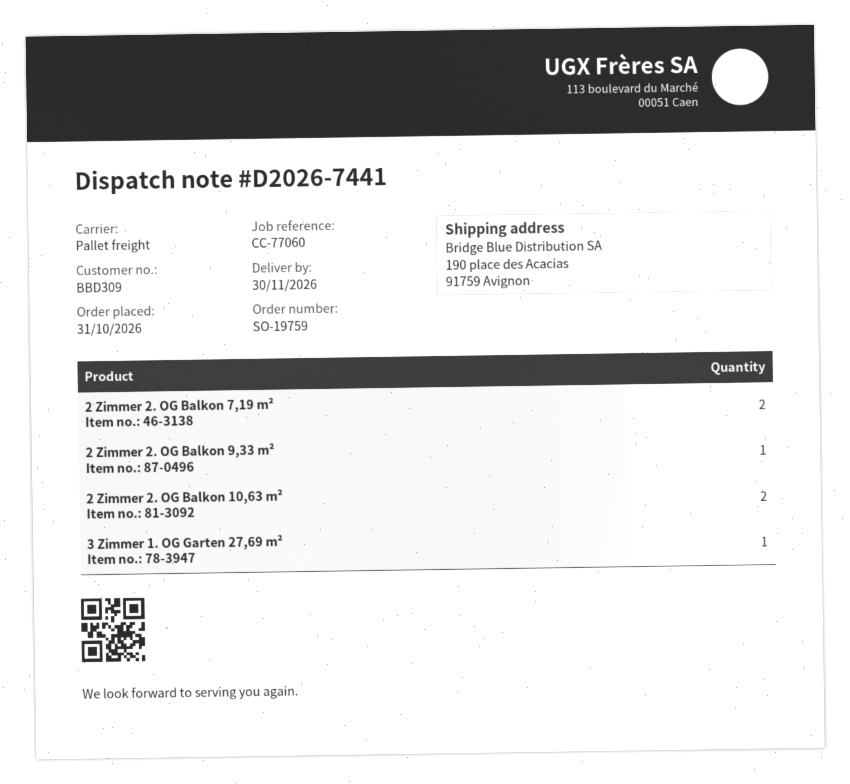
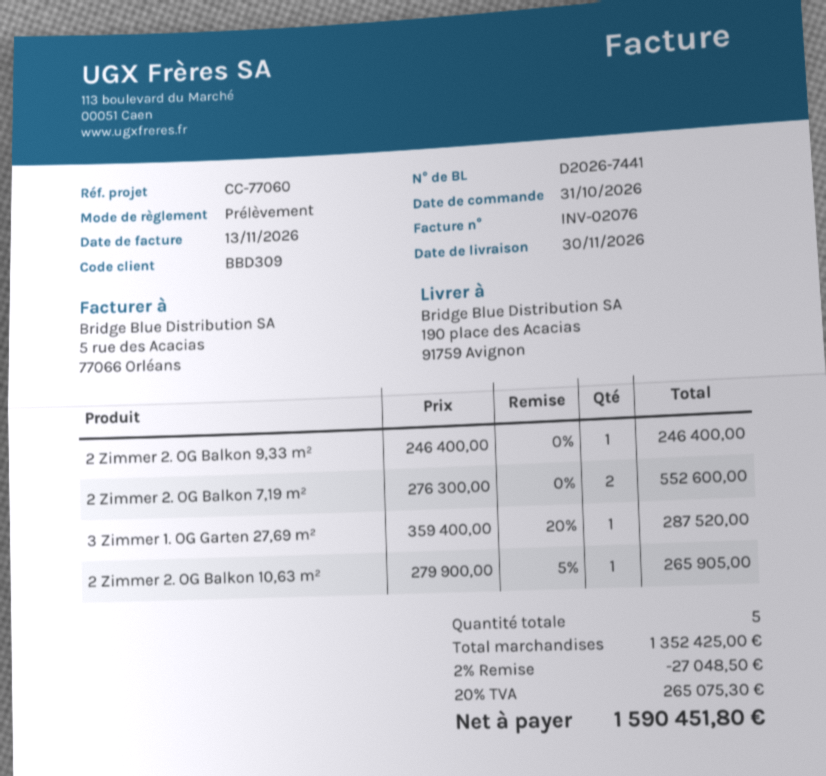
2 Zimmer 2. OG Balkon 10,63 m²: 2 -> 1

